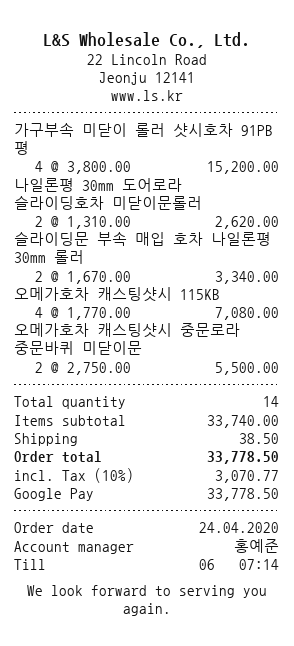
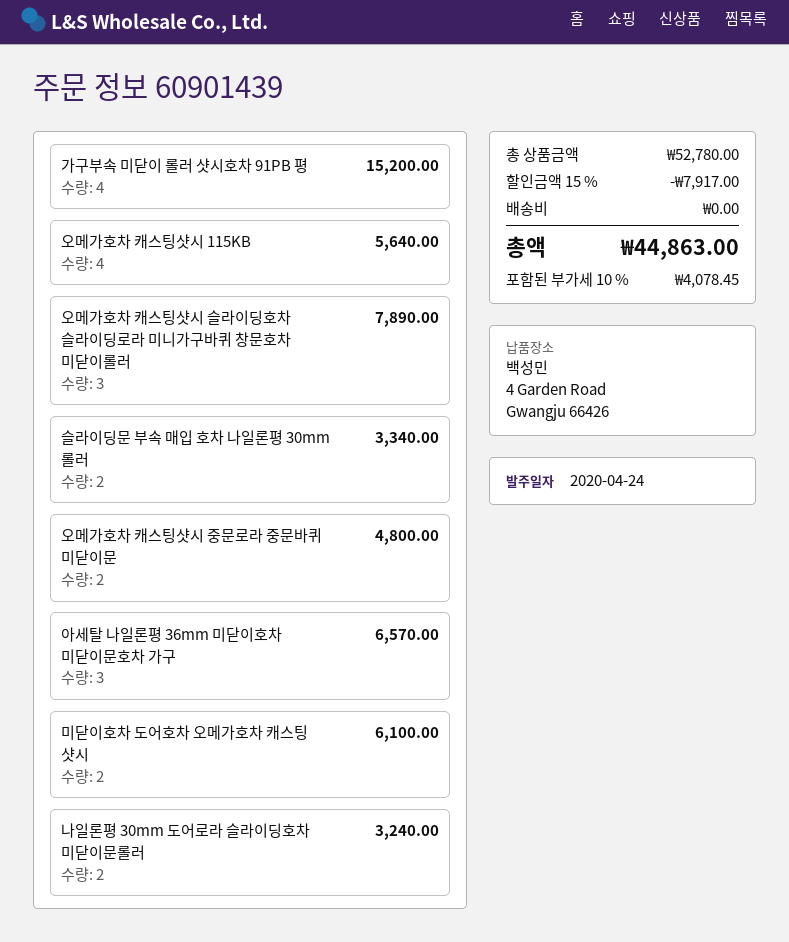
나일론평 30mm 도어로라 슬라이딩호차 미닫이문롤러: 2 for 2620.00 -> 2 for 3240.00
오메가호차 캐스팅샷시 115KB: 4 for 7080.00 -> 4 for 5640.00
오메가호차 캐스팅샷시 중문로라 중문바퀴 미닫이문: 2 for 5500.00 -> 2 for 4800.00
오메가호차 캐스팅샷시 슬라이딩호차 슬라이딩로라 미니가구바퀴 창문호차 미닫이롤러: none -> 3 for 7890.00
아세탈 나일론평 36mm 미닫이호차 미닫이문호차 가구: none -> 3 for 6570.00
미닫이호차 도어호차 오메가호차 캐스팅 샷시: none -> 2 for 6100.00
subtotal: 33740.00 -> 52780.00
discount: none -> 15% = 7917.00
shipping: 38.50 -> 0.00
tax: 10% = 3070.77 -> 10% = 4078.45
total: 33778.50 -> 44863.00

